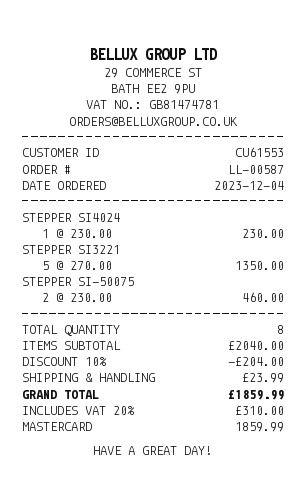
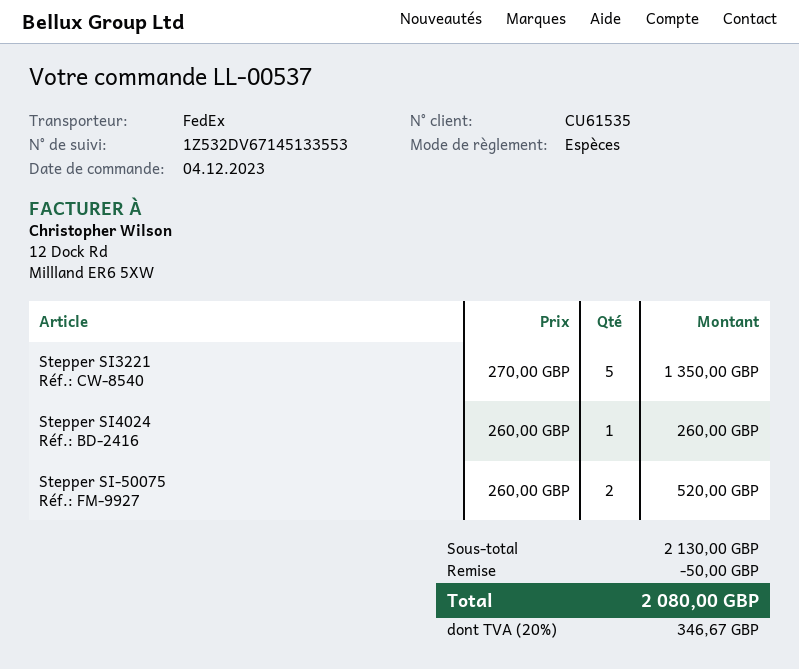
order number: LL-00587 -> LL-00537
customer number: CU61553 -> CU61535
payment method: Mastercard -> cash
STEPPER SI4024: 1 x 230.00 = 230.00 -> 1 x 260.00 = 260.00
STEPPER SI-50075: 2 x 230.00 = 460.00 -> 2 x 260.00 = 520.00
subtotal: 2040.00 -> 2130.00
discount: 204.00 -> 50.00
shipping: 23.99 -> none
tax: 20% = 310.00 -> 20% = 346.67
total: 1859.99 -> 2080.00

